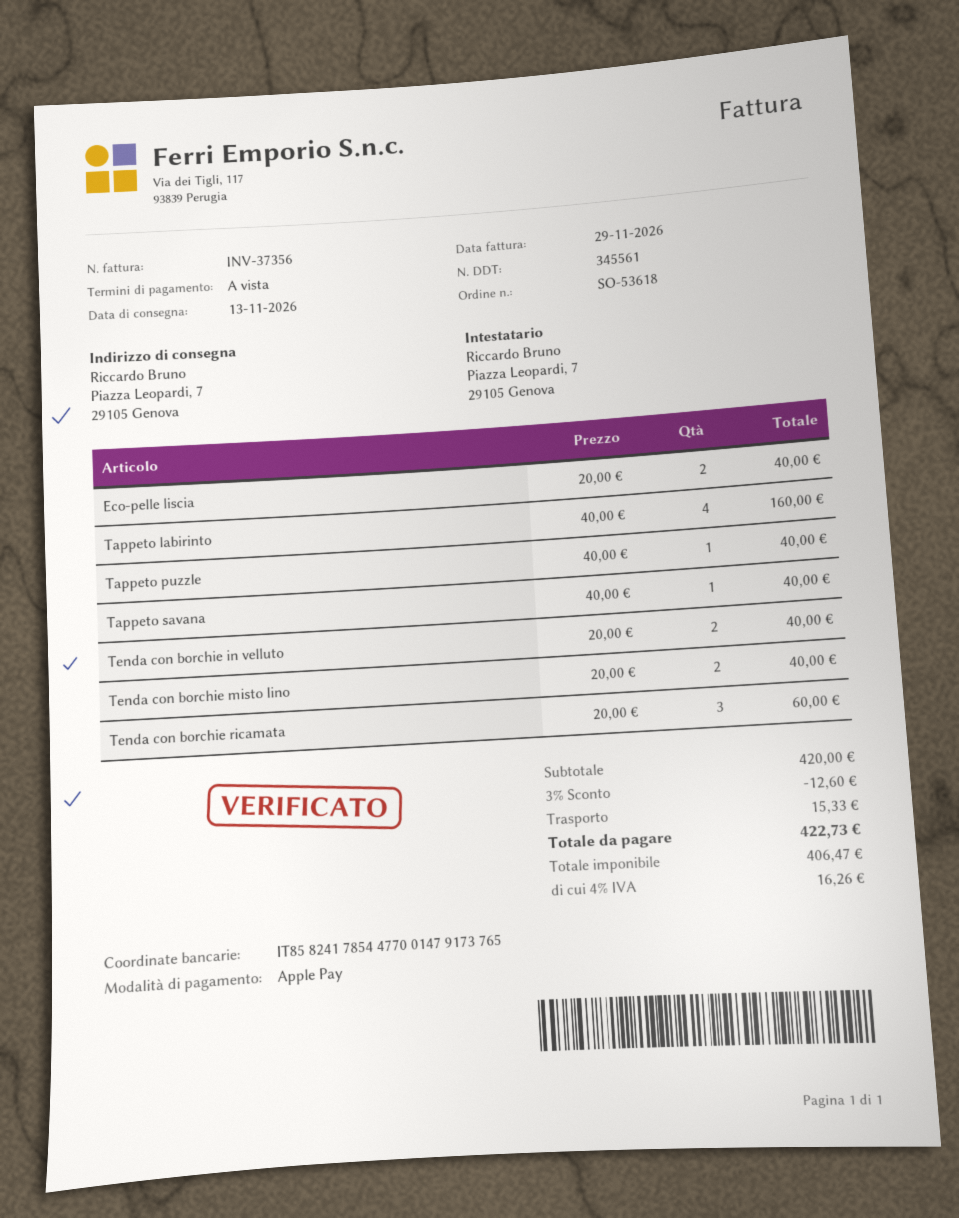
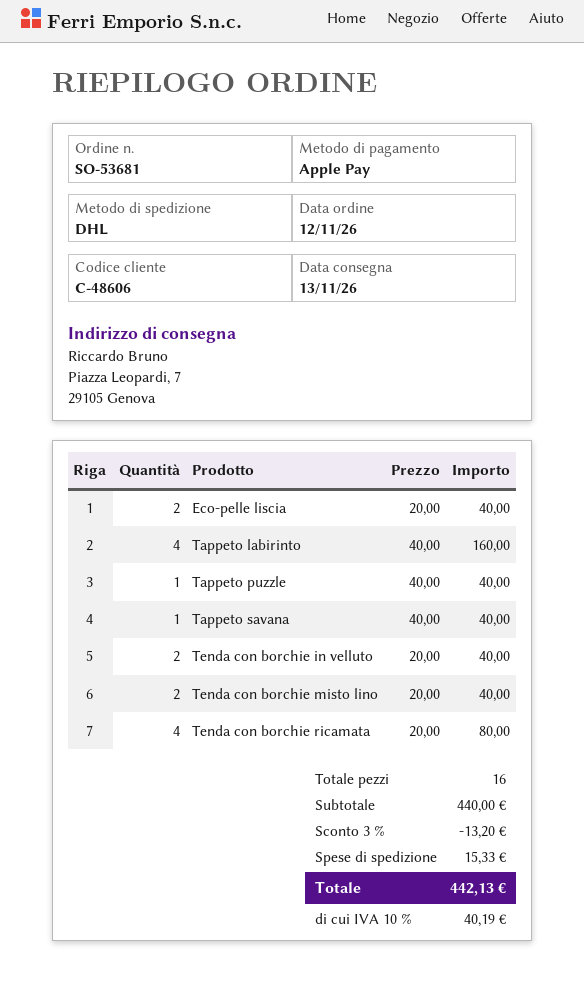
order number: SO-53618 -> SO-53681
Tenda con borchie ricamata: 3 x 20.00 = 60.00 -> 4 x 20.00 = 80.00
subtotal: 420.00 -> 440.00
discount: 3% = 12.60 -> 3% = 13.20
tax: 4% = 16.26 -> 10% = 40.19
total: 422.73 -> 442.13

